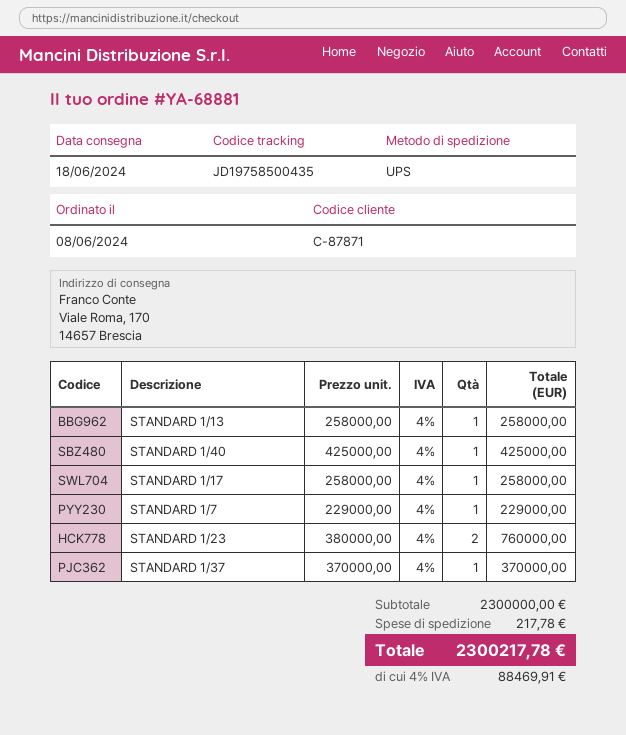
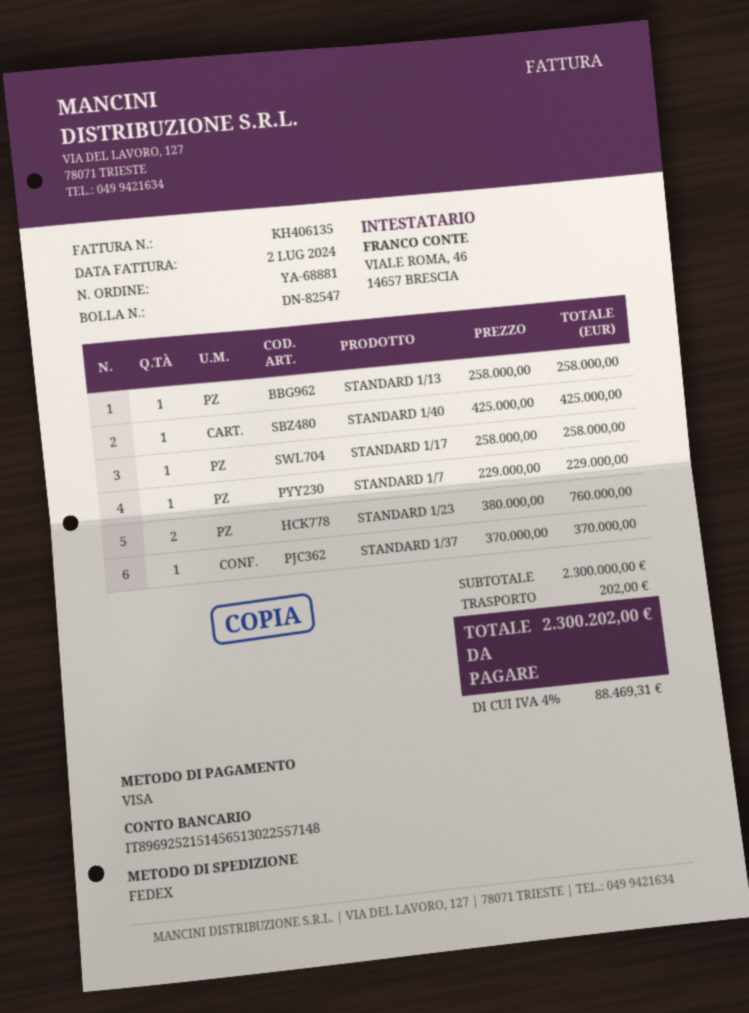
shipping method: UPS -> FedEx
shipping: 217.78 -> 202.00
tax: 4% = 88469.91 -> 4% = 88469.31
total: 2300217.78 -> 2300202.00

